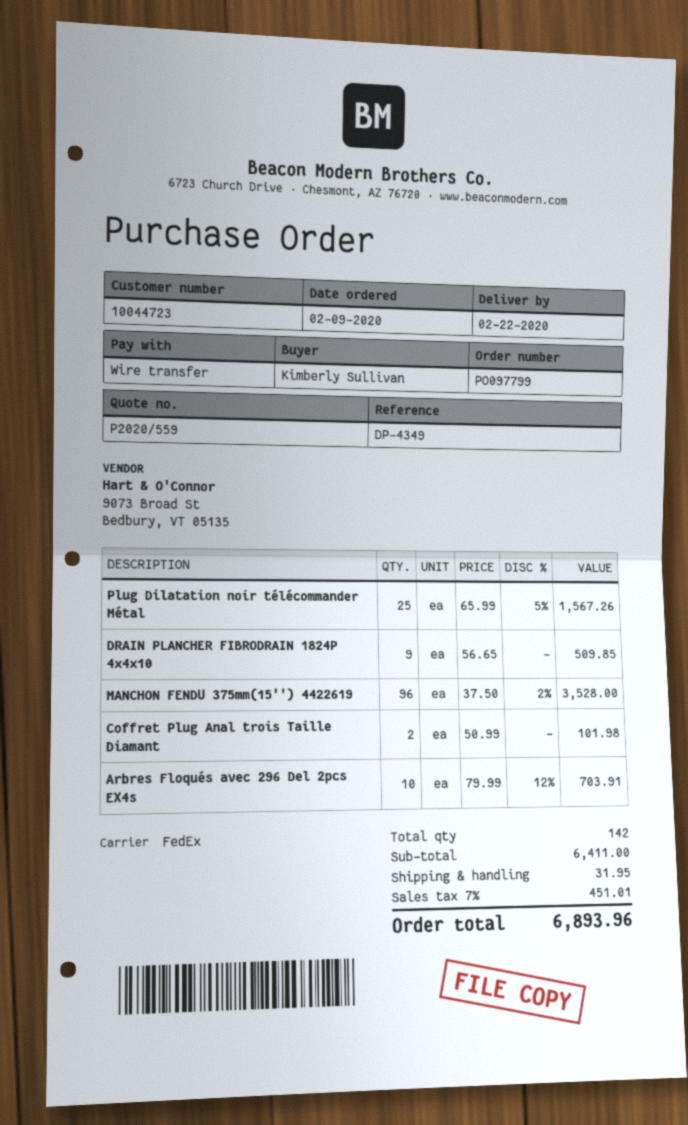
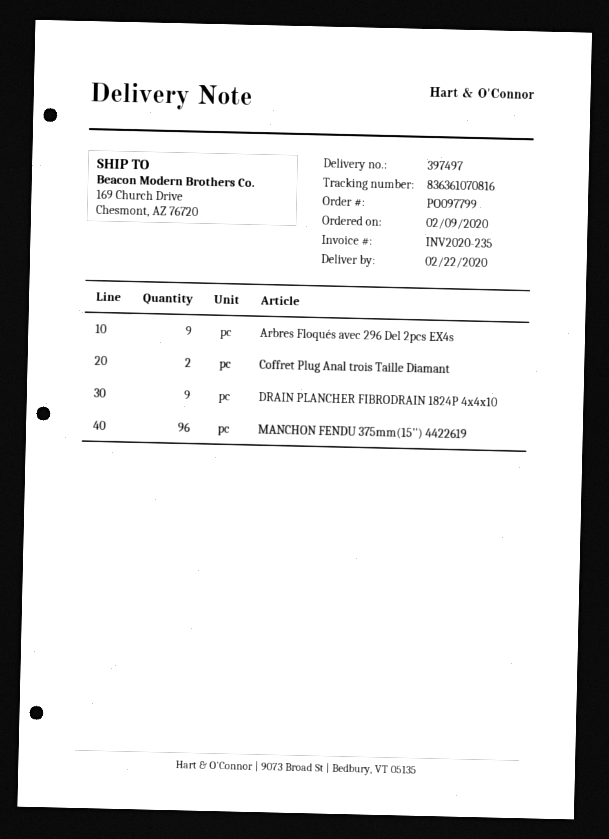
Plug Dilatation noir télécommander Métal: 25 -> none
Arbres Floqués avec 296 Del 2pcs EX4s: 10 -> 9

